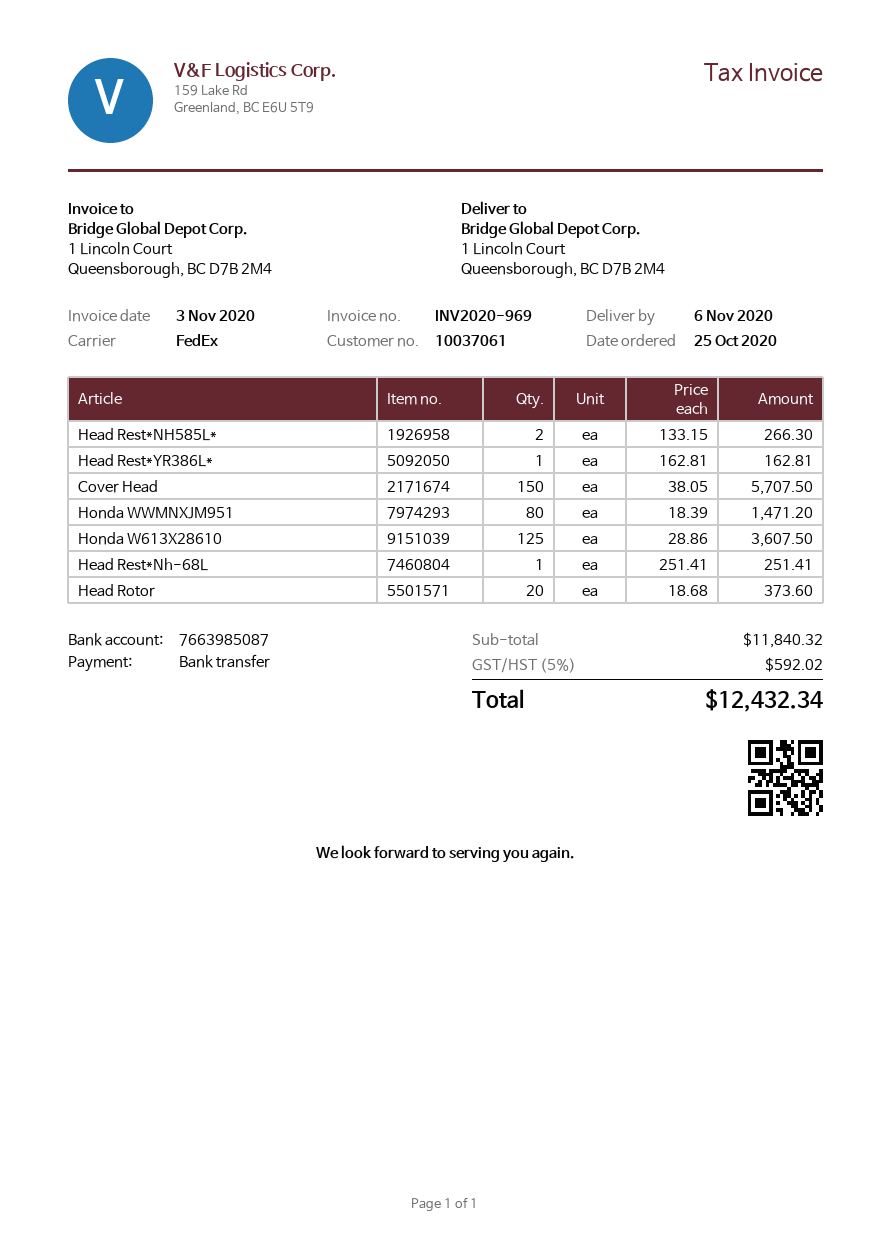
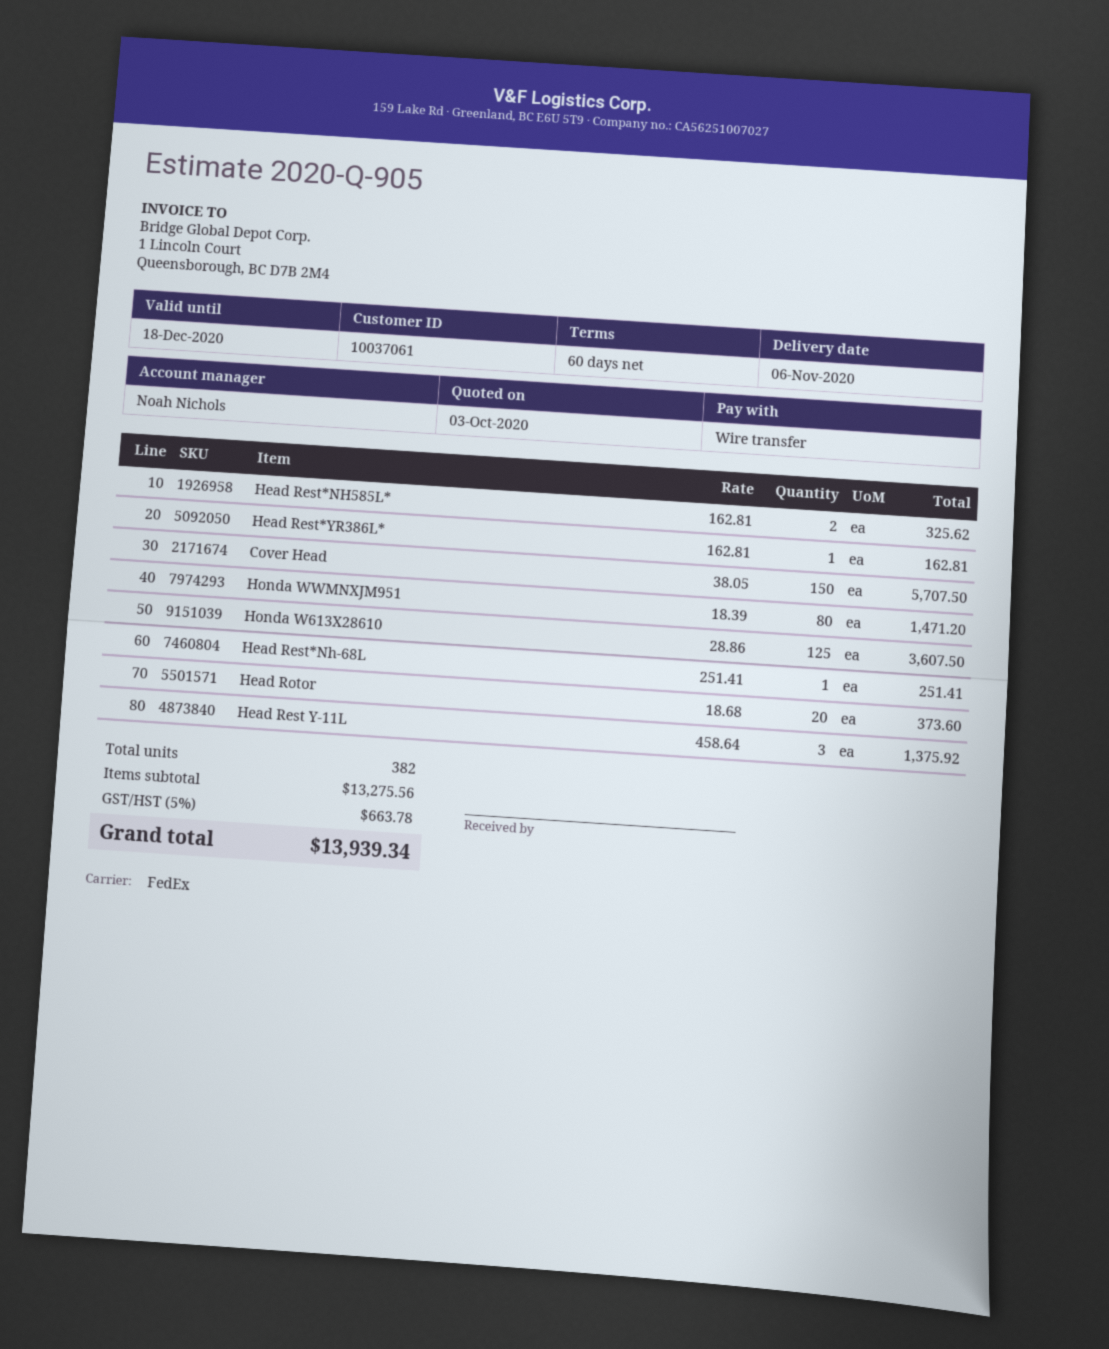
Head Rest*NH585L*: 2 x 133.15 = 266.30 -> 2 x 162.81 = 325.62
Head Rest Y-11L: none -> 3 x 458.64 = 1375.92
subtotal: 11840.32 -> 13275.56
tax: 5% = 592.02 -> 5% = 663.78
total: 12432.34 -> 13939.34

